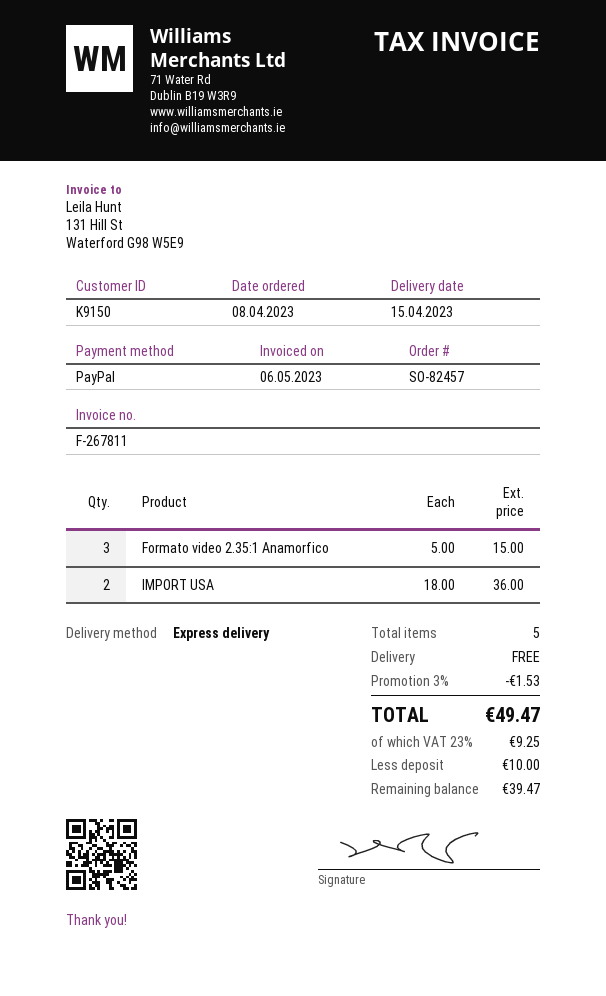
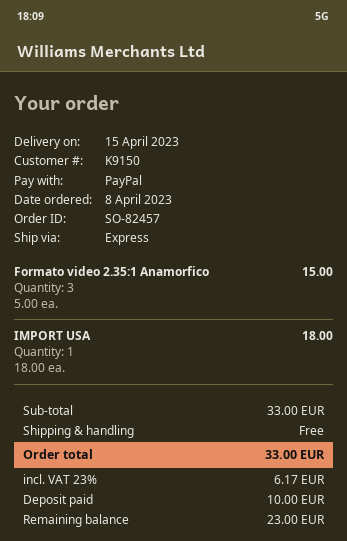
IMPORT USA: 2 x 18.00 = 36.00 -> 1 x 18.00 = 18.00
discount: 3% = 1.53 -> none
tax: 23% = 9.25 -> 23% = 6.17
total: 49.47 -> 33.00
balance: 39.47 -> 23.00

